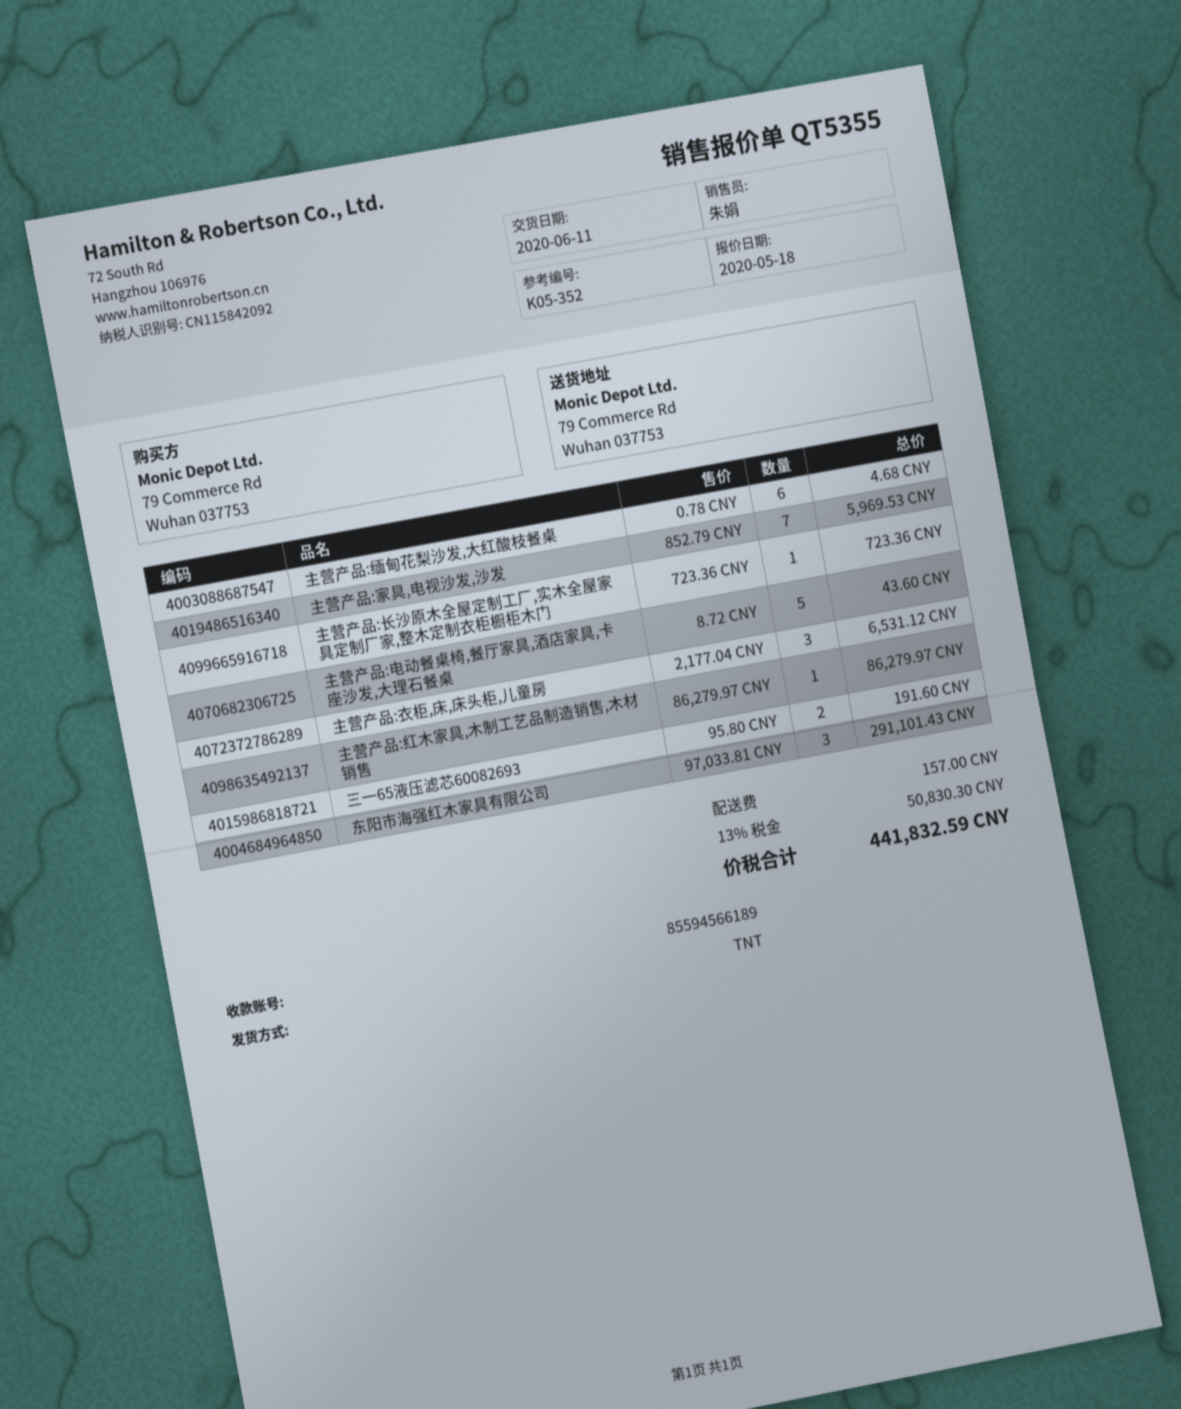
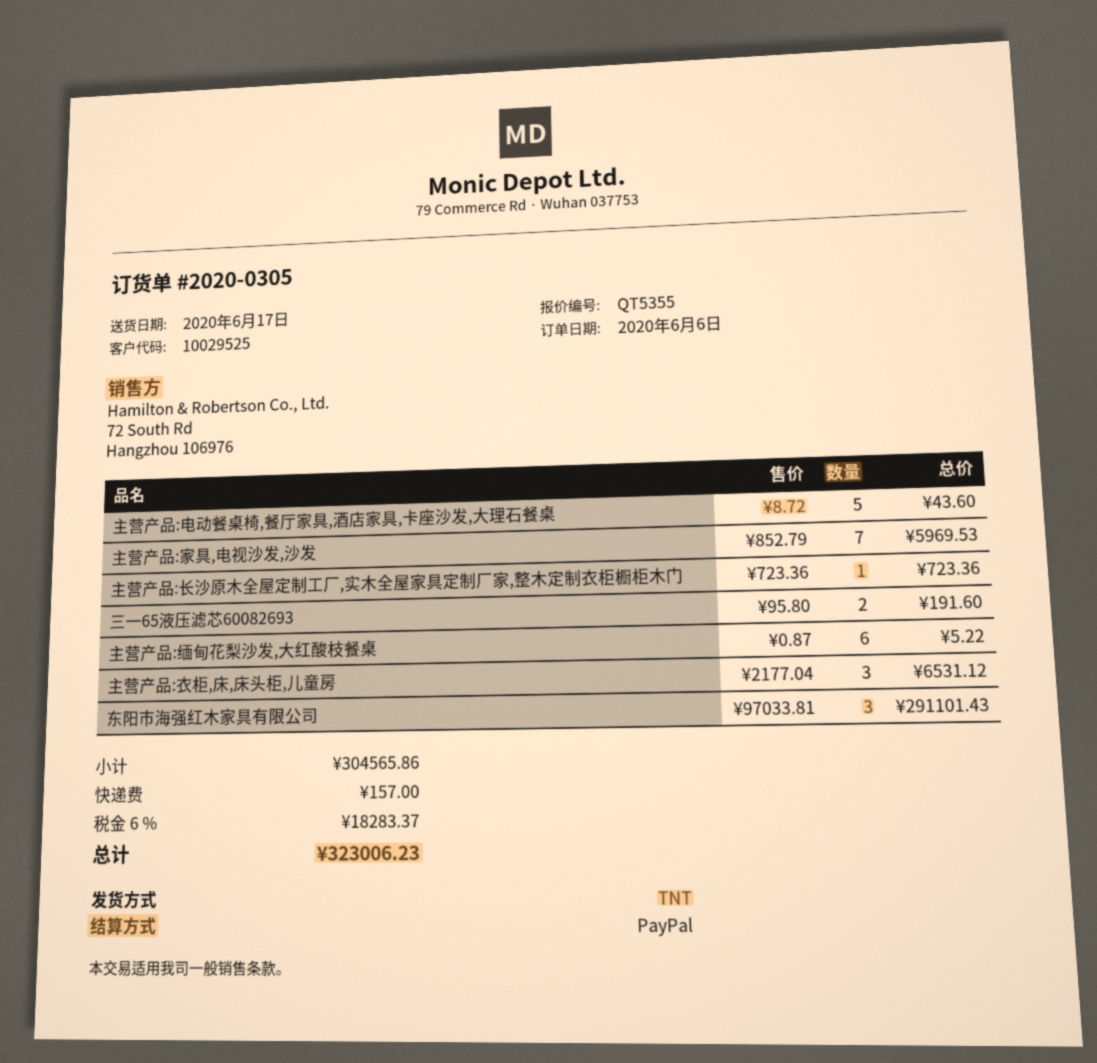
delivery date: 2020-06-11 -> 2020-06-17
主营产品:缅甸花梨沙发,大红酸枝餐桌: 6 x 0.78 = 4.68 -> 6 x 0.87 = 5.22
主营产品:红木家具,木制工艺品制造销售,木材销售: 1 x 86279.97 = 86279.97 -> none
tax: 13% = 50830.30 -> 6% = 18283.37
total: 441832.59 -> 323006.23

